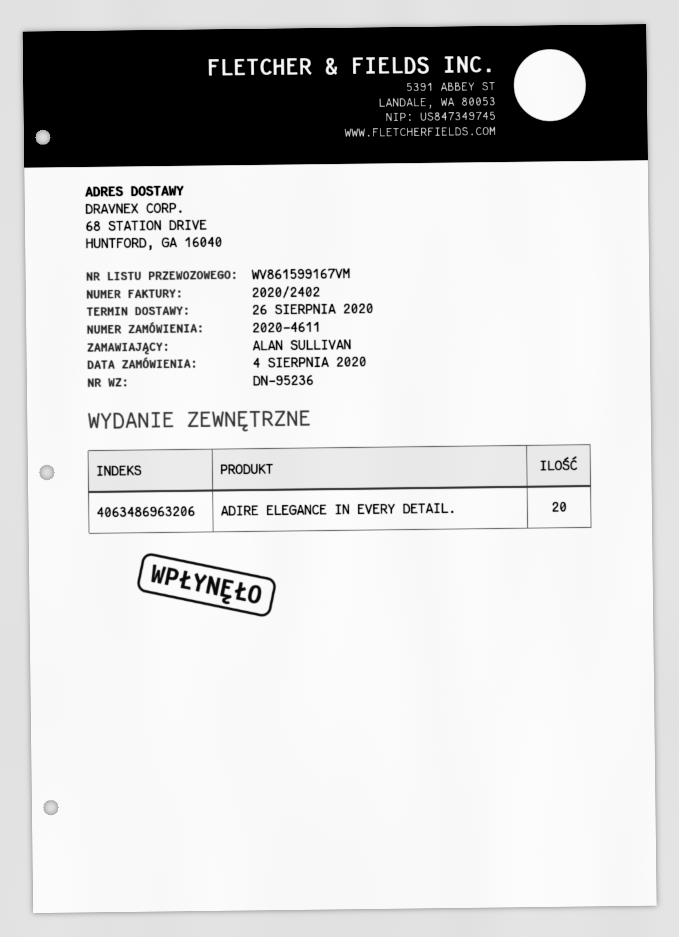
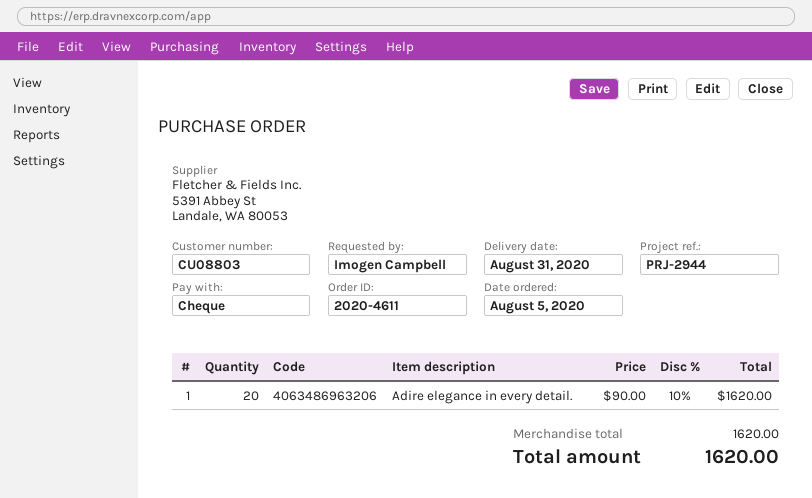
order date: 2020-08-04 -> 2020-08-05
delivery date: 2020-08-26 -> 2020-08-31
ordered by: ALAN SULLIVAN -> Imogen Campbell

